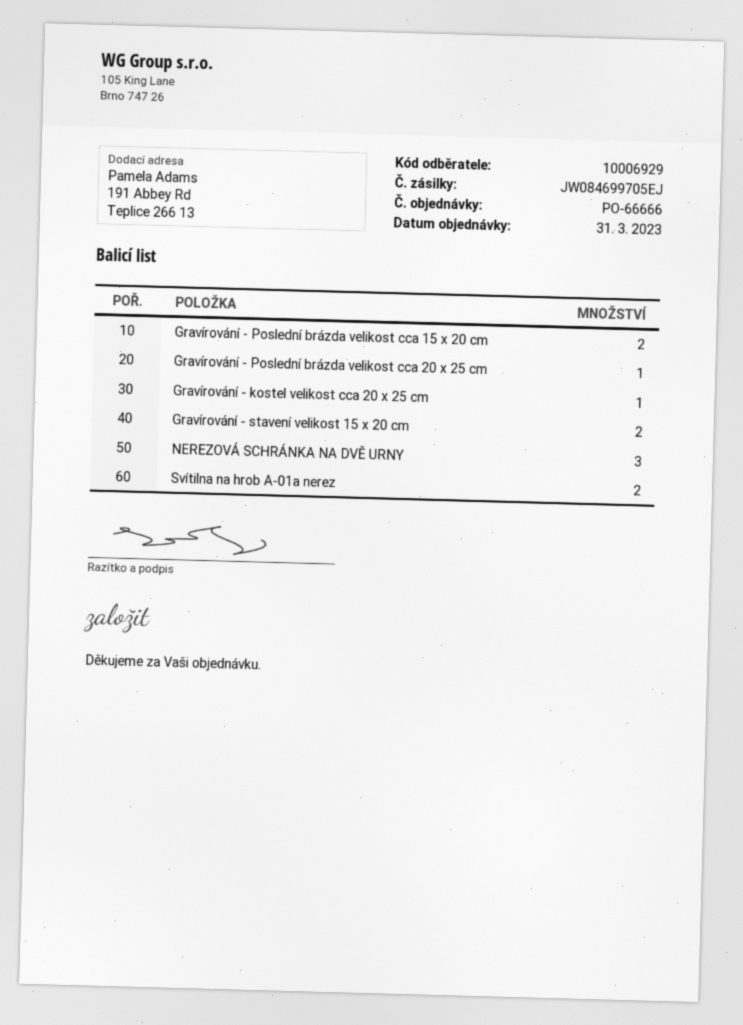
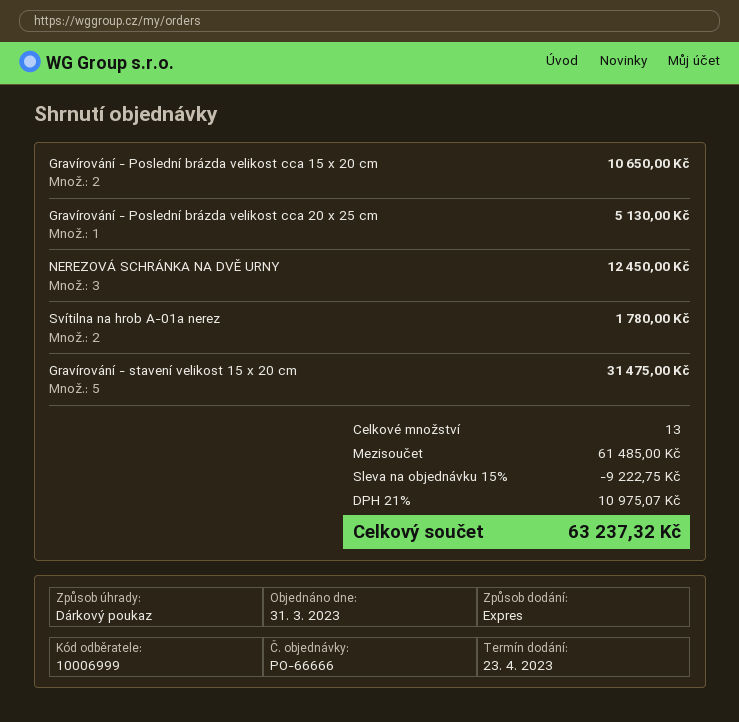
customer number: 10006929 -> 10006999
Gravírování - kostel velikost cca 20 x 25 cm: 1 -> none
Gravírování - stavení velikost 15 x 20 cm: 2 -> 5

